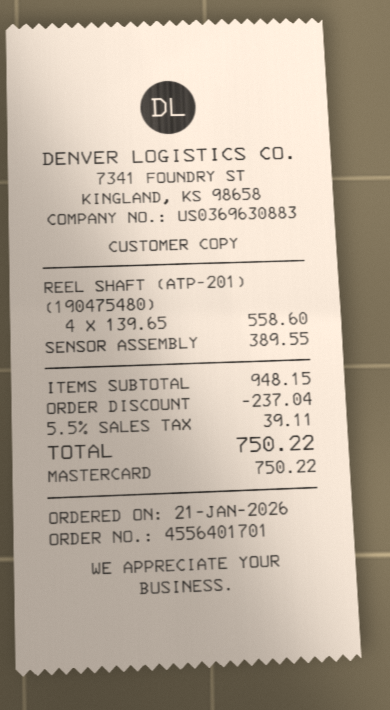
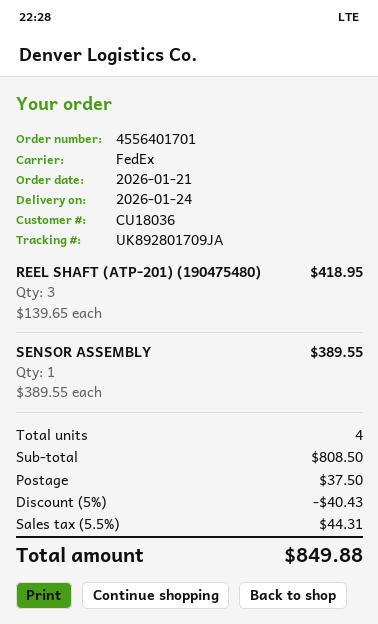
REEL SHAFT (ATP-201) (190475480): 4 x 139.65 = 558.60 -> 3 x 139.65 = 418.95
subtotal: 948.15 -> 808.50
discount: 237.04 -> 40.43
shipping: none -> 37.50
tax: 5.5% = 39.11 -> 5.5% = 44.31
total: 750.22 -> 849.88

